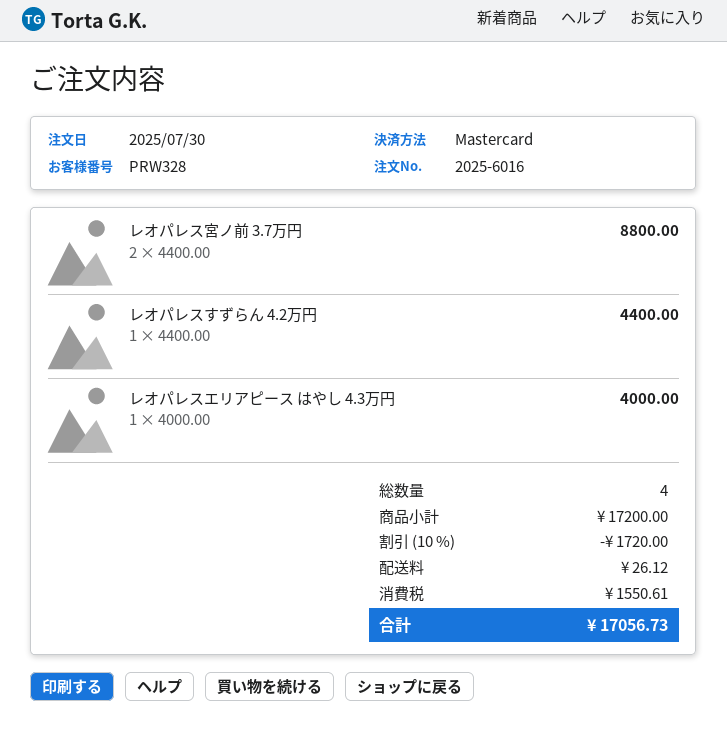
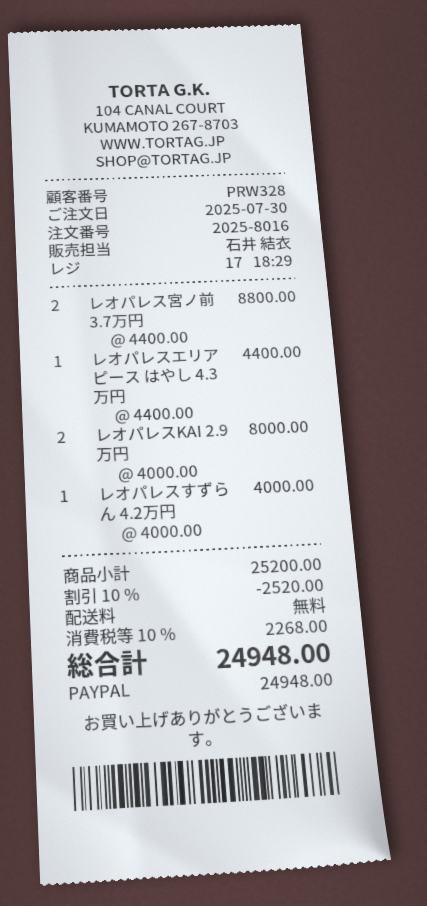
order number: 2025-6016 -> 2025-8016
payment method: Mastercard -> PayPal
レオパレスすずらん 4.2万円: 1 x 4400.00 = 4400.00 -> 1 x 4000.00 = 4000.00
レオパレスエリアピース はやし 4.3万円: 1 x 4000.00 = 4000.00 -> 1 x 4400.00 = 4400.00
レオパレスKAI 2.9万円: none -> 2 x 4000.00 = 8000.00
subtotal: 17200.00 -> 25200.00
discount: 10% = 1720.00 -> 10% = 2520.00
shipping: 26.12 -> 0.00
tax: 1550.61 -> 2268.00
total: 17056.73 -> 24948.00

